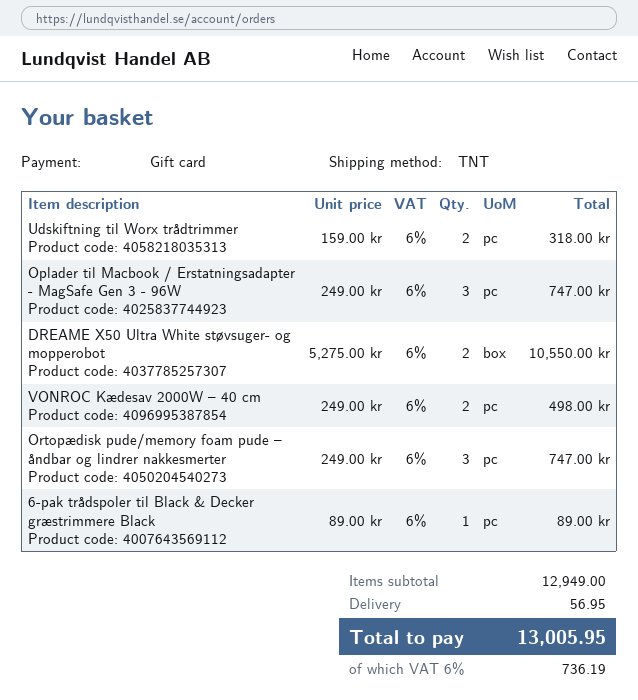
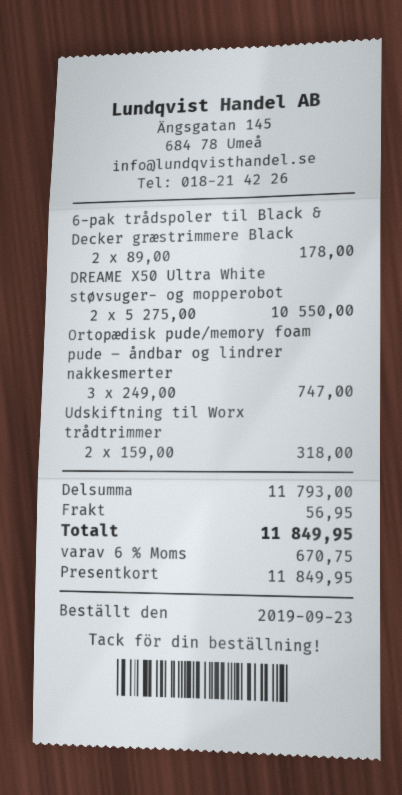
Oplader til Macbook / Erstatningsadapter - MagSafe Gen 3 - 96W: 3 x 249.00 = 747.00 -> none
VONROC Kædesav 2000W – 40 cm: 2 x 249.00 = 498.00 -> none
6-pak trådspoler til Black & Decker græstrimmere Black: 1 x 89.00 = 89.00 -> 2 x 89.00 = 178.00
subtotal: 12949.00 -> 11793.00
tax: 6% = 736.19 -> 6% = 670.75
total: 13005.95 -> 11849.95

